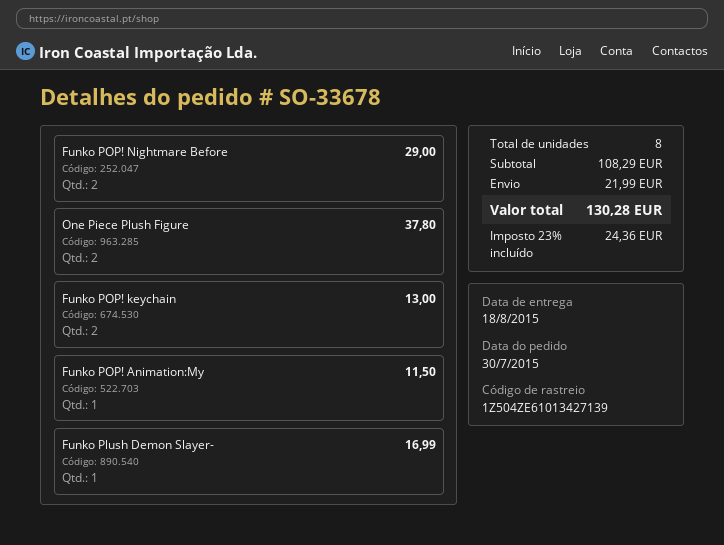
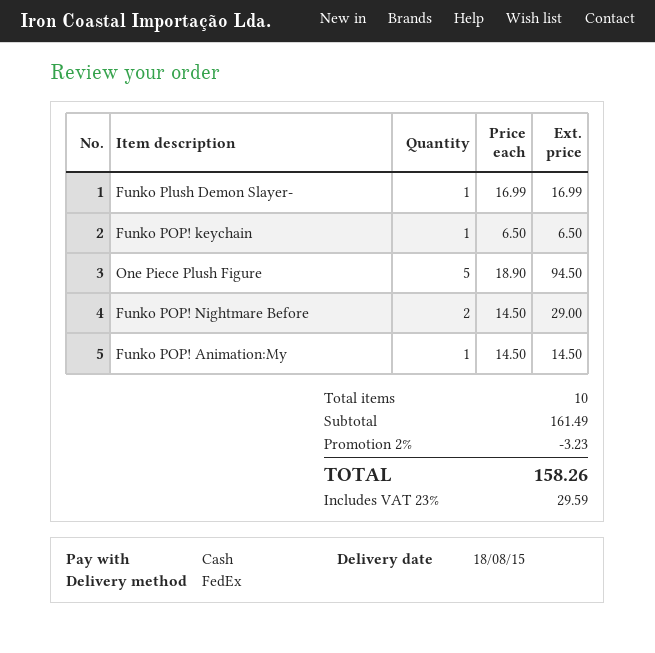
One Piece Plush Figure: 2 for 37.80 -> 5 for 94.50
Funko POP! keychain: 2 for 13.00 -> 1 for 6.50
Funko POP! Animation:My: 1 for 11.50 -> 1 for 14.50
total quantity: 8 -> 10
subtotal: 108.29 -> 161.49
discount: none -> 2% = 3.23
shipping: 21.99 -> none
tax: 23% = 24.36 -> 23% = 29.59
total: 130.28 -> 158.26

